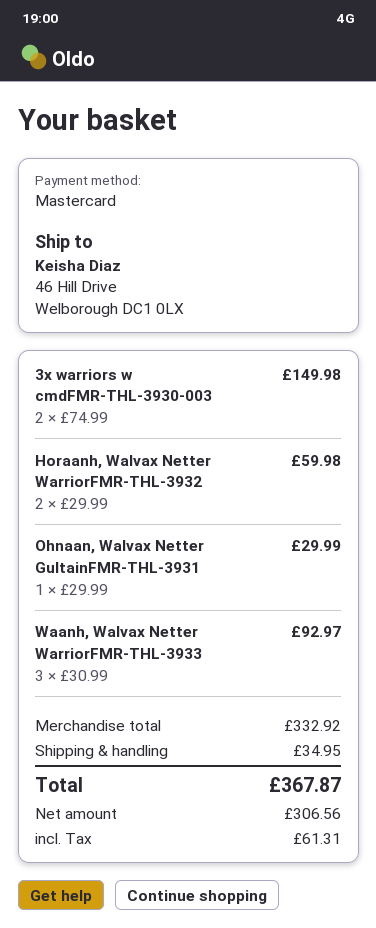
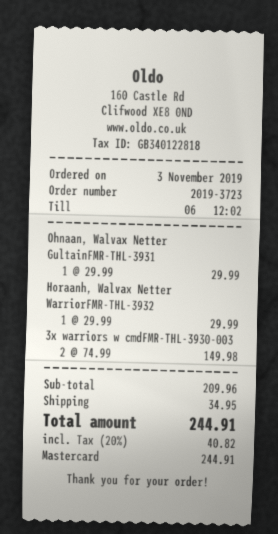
Horaanh, Walvax Netter WarriorFMR-THL-3932: 2 x 29.99 = 59.98 -> 1 x 29.99 = 29.99
Waanh, Walvax Netter WarriorFMR-THL-3933: 3 x 30.99 = 92.97 -> none
subtotal: 332.92 -> 209.96
tax: 61.31 -> 40.82
total: 367.87 -> 244.91

